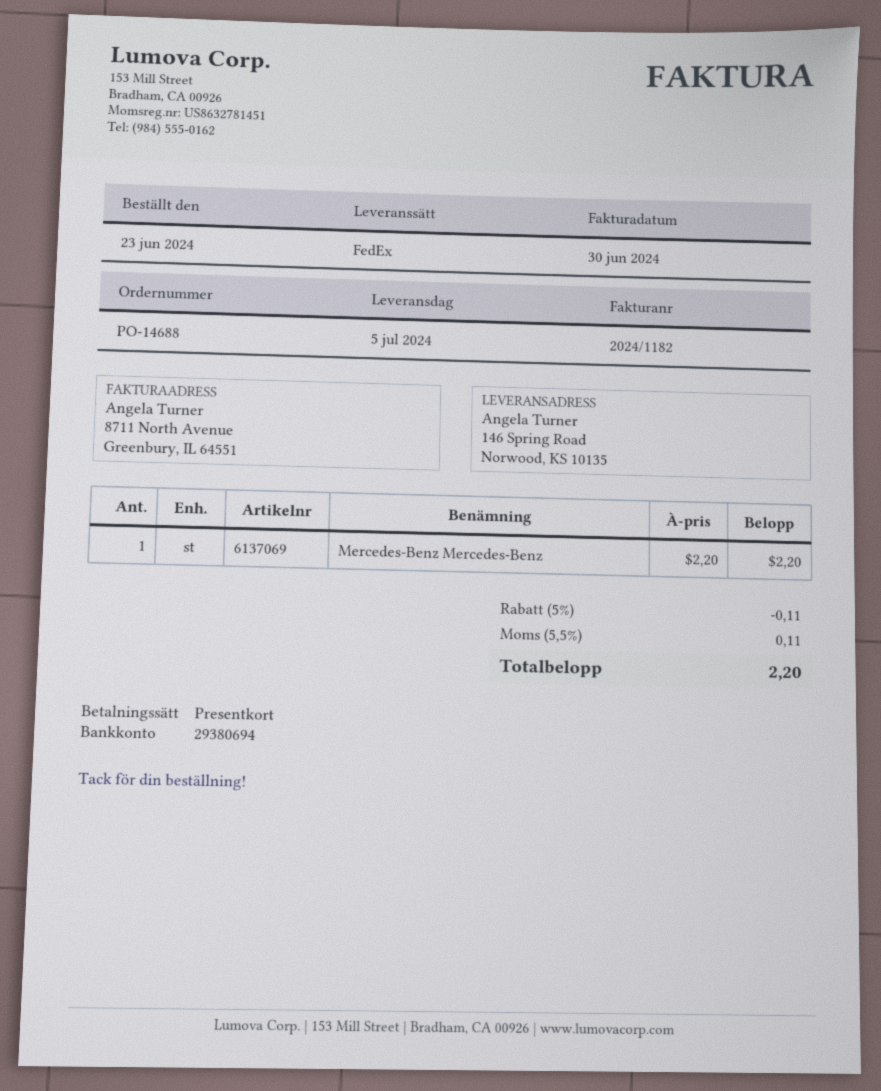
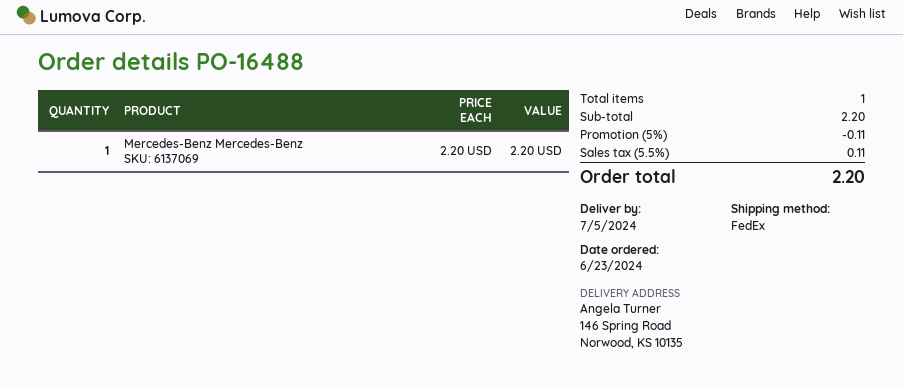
order number: PO-14688 -> PO-16488

